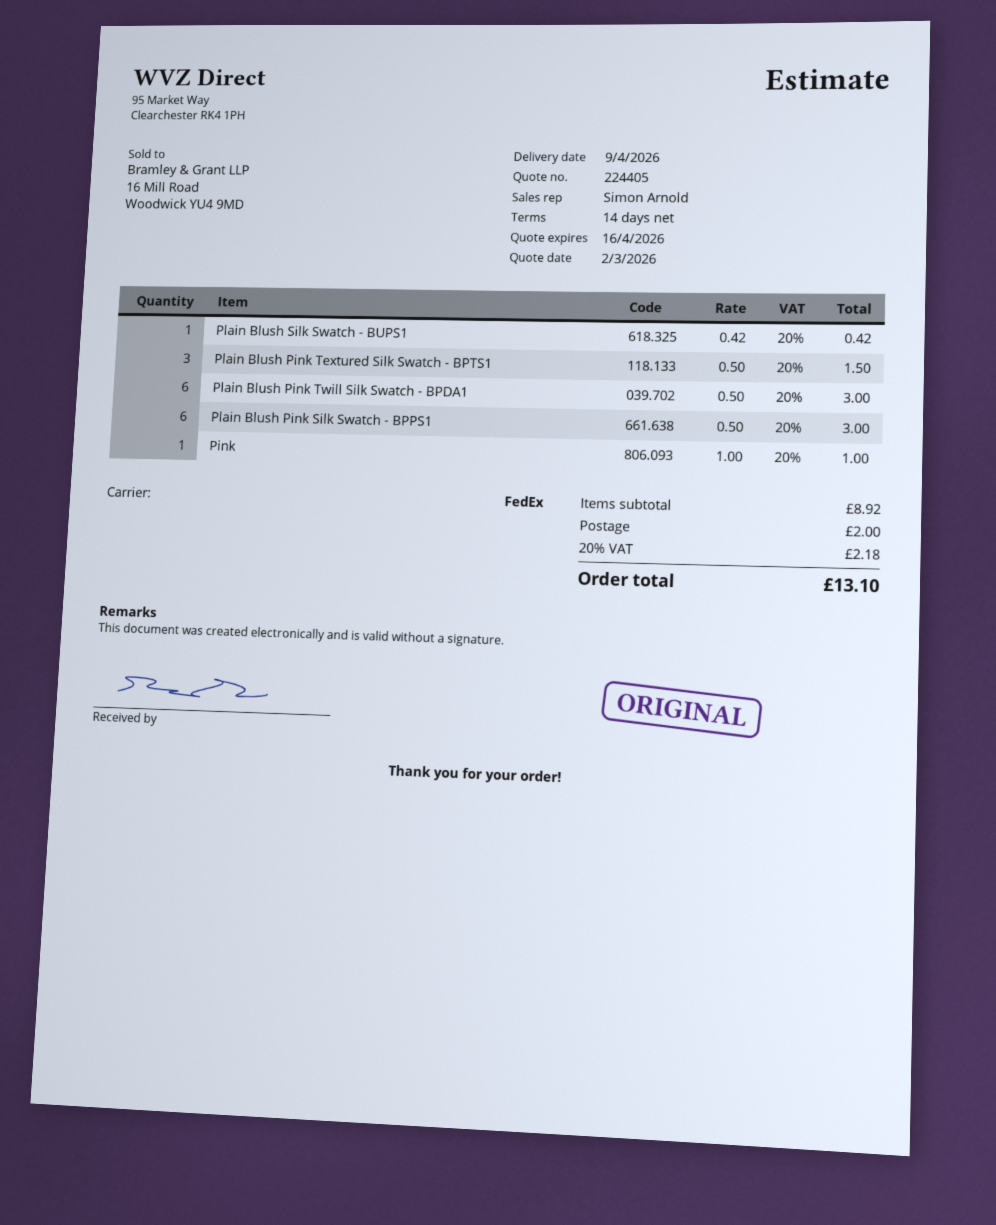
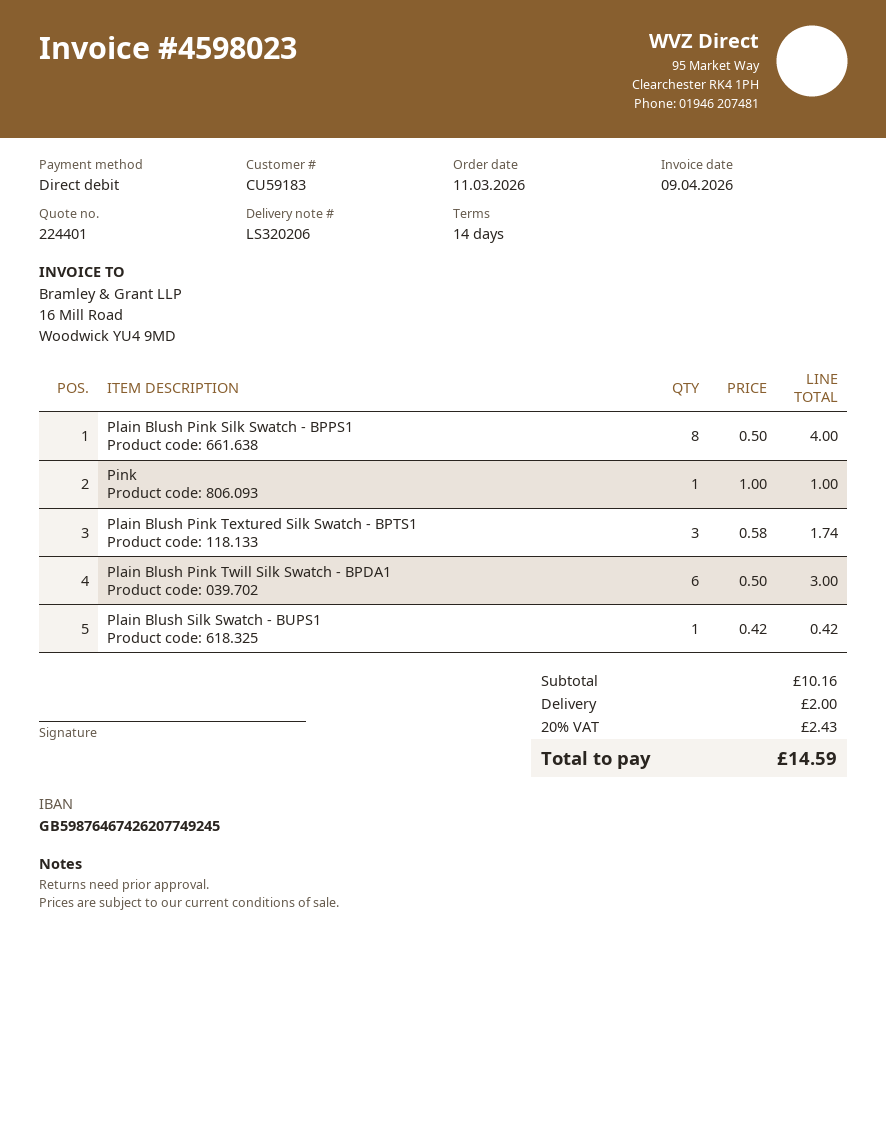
quote number: 224405 -> 224401
Plain Blush Pink Textured Silk Swatch - BPTS1: 3 x 0.50 = 1.50 -> 3 x 0.58 = 1.74
Plain Blush Pink Silk Swatch - BPPS1: 6 x 0.50 = 3.00 -> 8 x 0.50 = 4.00
subtotal: 8.92 -> 10.16
tax: 20% = 2.18 -> 20% = 2.43
total: 13.10 -> 14.59

